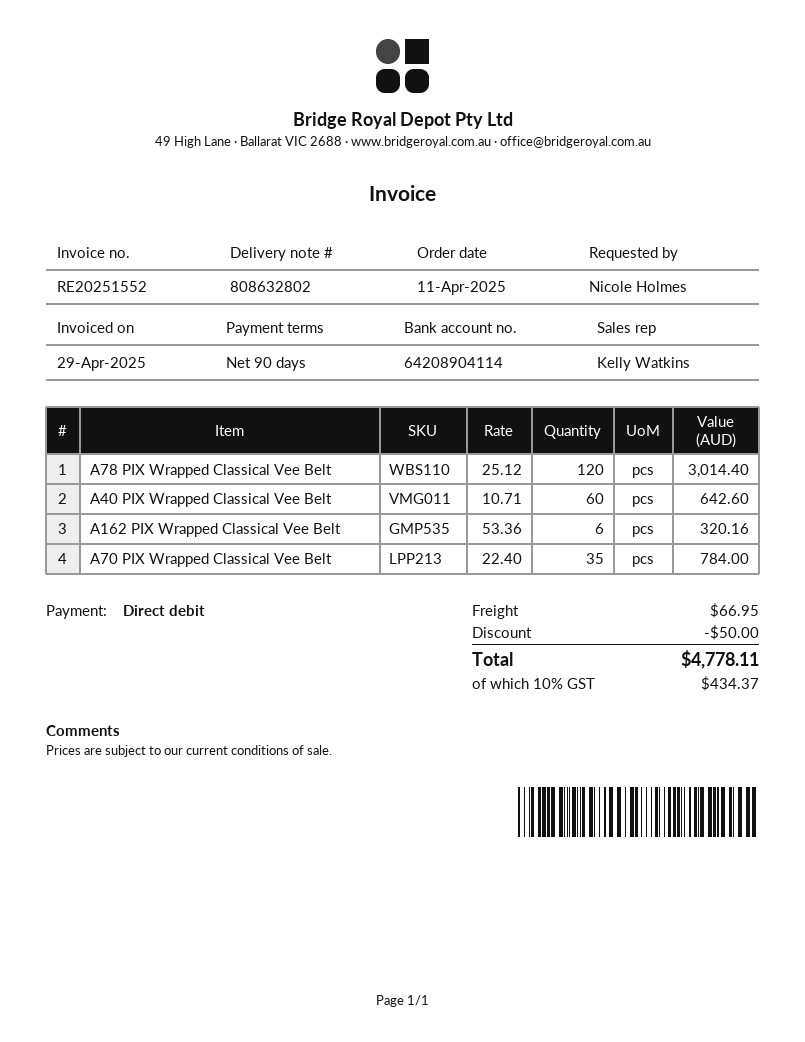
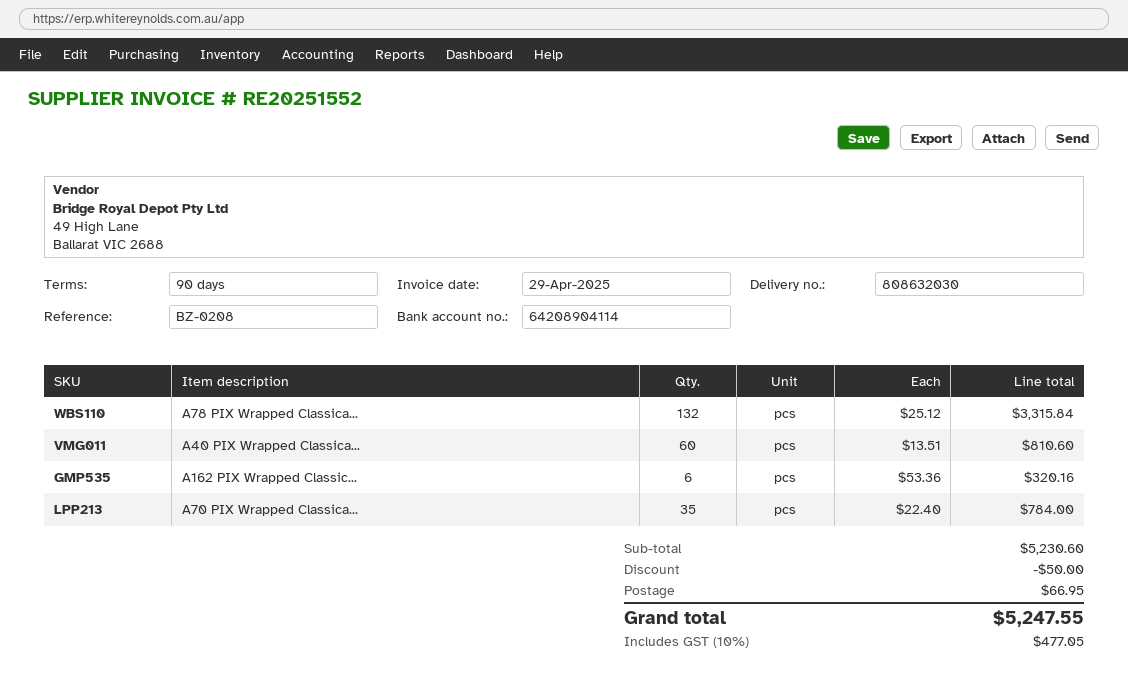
delivery note number: 808632802 -> 808632030
A78 PIX Wrapped Classical Vee Belt: 120 x 25.12 = 3014.40 -> 132 x 25.12 = 3315.84
A40 PIX Wrapped Classical Vee Belt: 60 x 10.71 = 642.60 -> 60 x 13.51 = 810.60
tax: 10% = 434.37 -> 10% = 477.05
total: 4778.11 -> 5247.55

